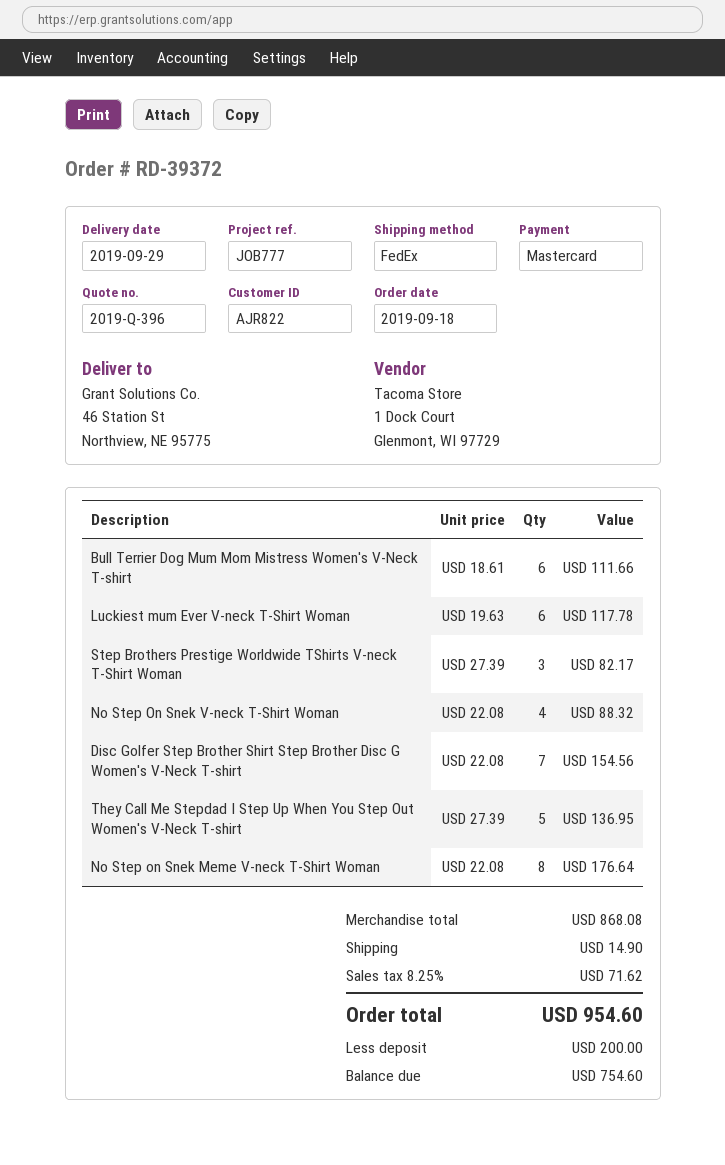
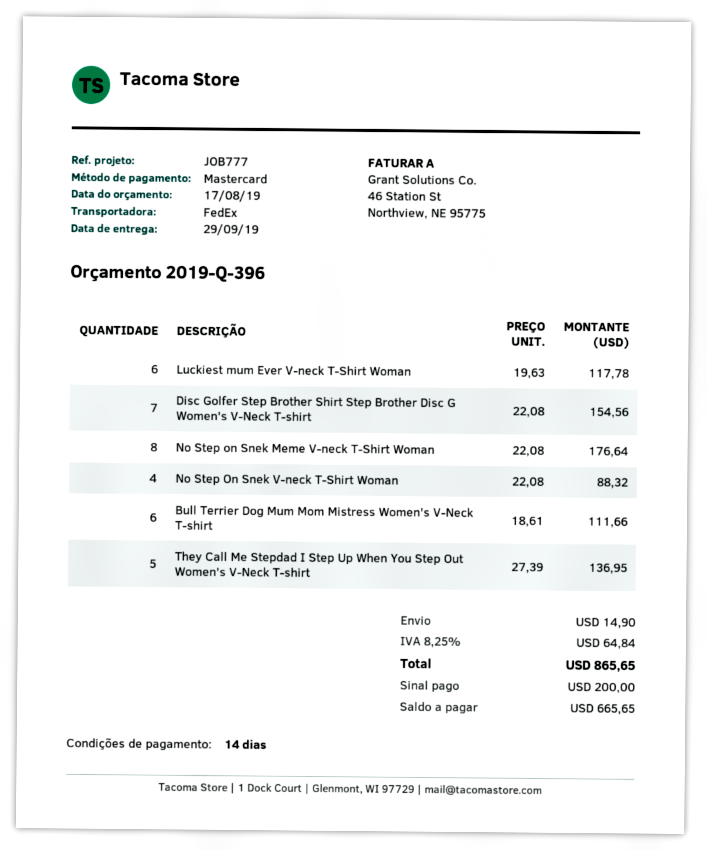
Step Brothers Prestige Worldwide TShirts V-neck T-Shirt Woman: 3 x 27.39 = 82.17 -> none
tax: 8.25% = 71.62 -> 8.25% = 64.84
total: 954.60 -> 865.65
balance: 754.60 -> 665.65

